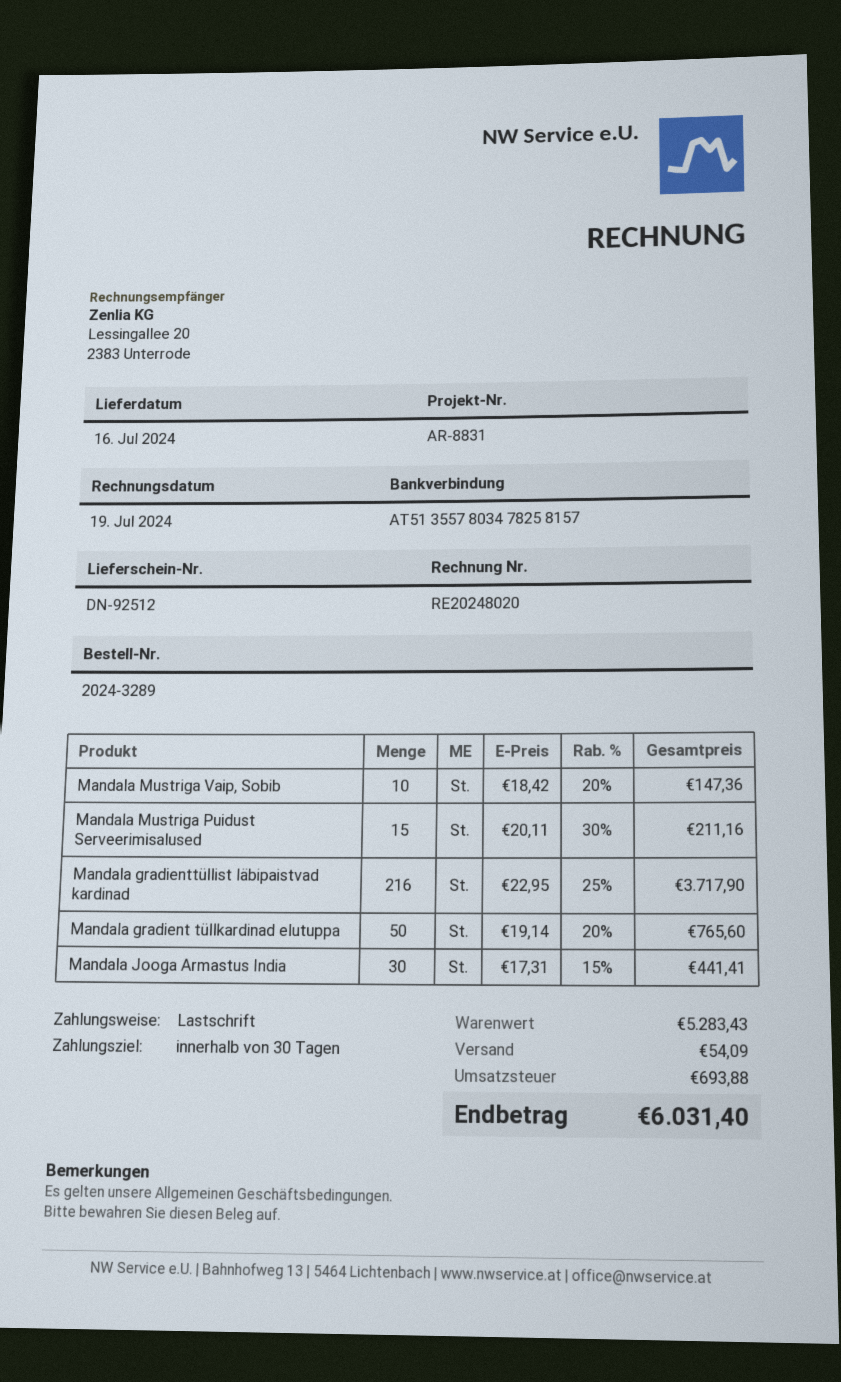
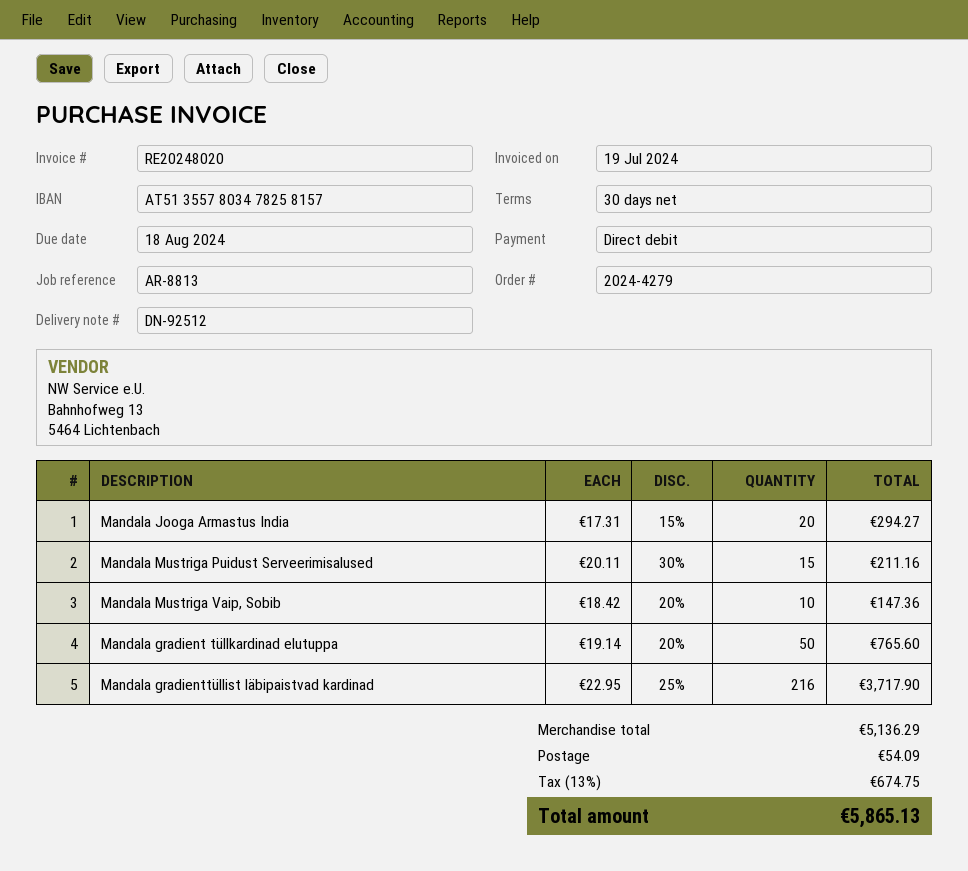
order number: 2024-3289 -> 2024-4279
reference: AR-8831 -> AR-8813
Mandala Jooga Armastus India: 30 x 17.31 - 15% = 441.41 -> 20 x 17.31 - 15% = 294.27
subtotal: 5283.43 -> 5136.29
tax: 693.88 -> 674.75
total: 6031.40 -> 5865.13

